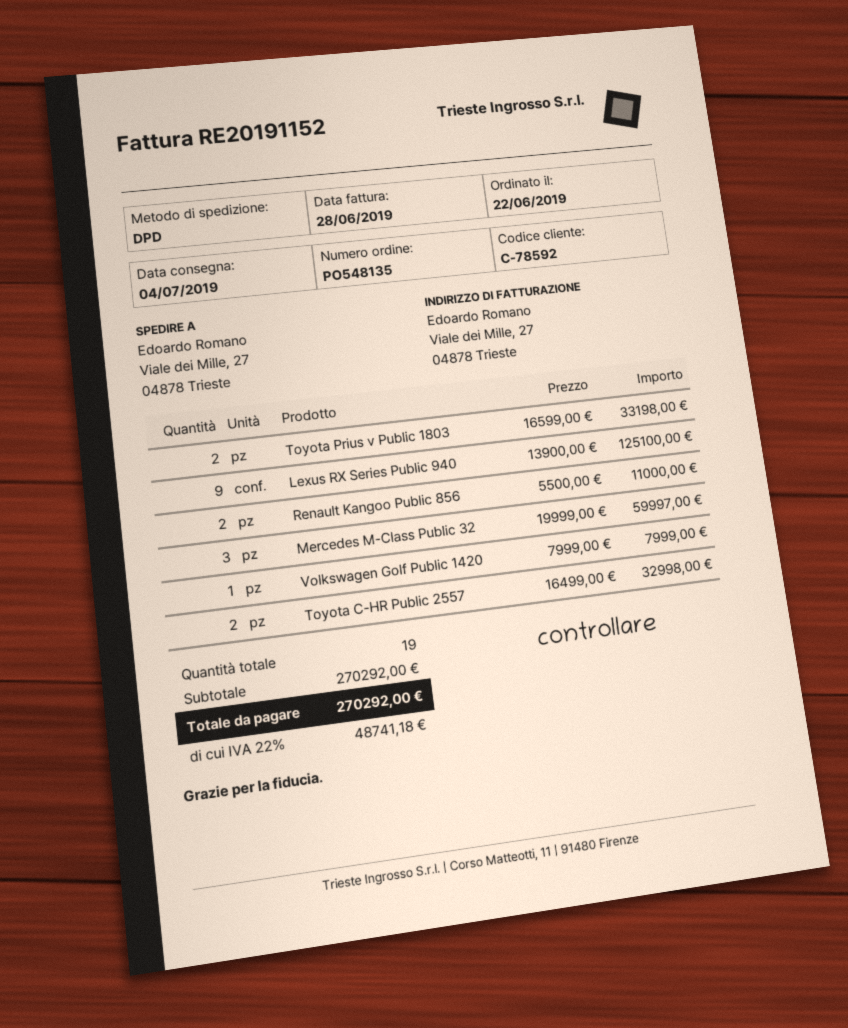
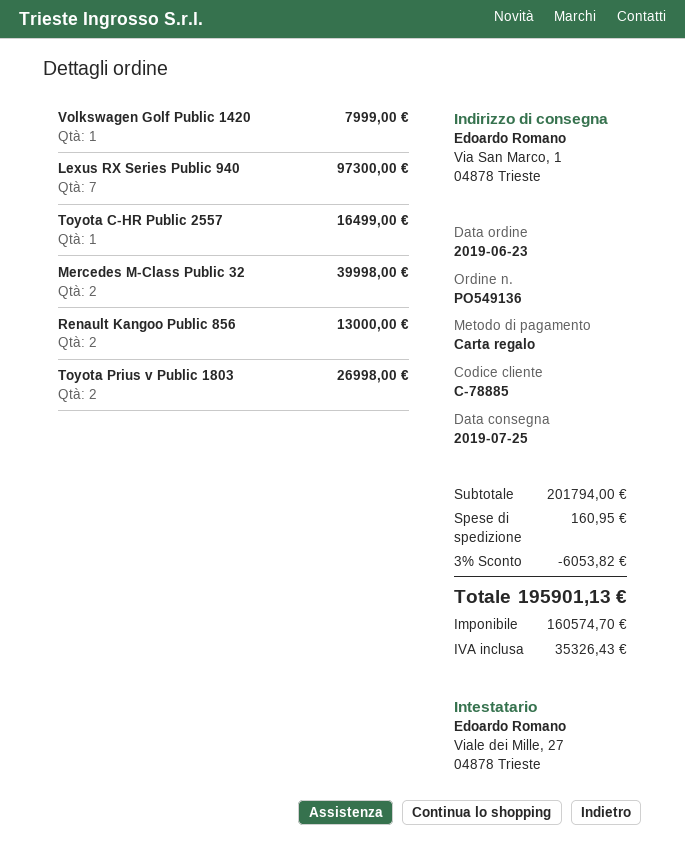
order number: PO548135 -> PO549136
order date: 2019-06-22 -> 2019-06-23
delivery date: 2019-07-04 -> 2019-07-25
customer number: C-78592 -> C-78885
ship to: Viale dei Mille, 27, 04878 Trieste -> Via San Marco, 1, 04878 Trieste
Toyota Prius v Public 1803: 2 for 33198.00 -> 2 for 26998.00
Lexus RX Series Public 940: 9 for 125100.00 -> 7 for 97300.00
Renault Kangoo Public 856: 2 for 11000.00 -> 2 for 13000.00
Mercedes M-Class Public 32: 3 for 59997.00 -> 2 for 39998.00
Toyota C-HR Public 2557: 2 for 32998.00 -> 1 for 16499.00
subtotal: 270292.00 -> 201794.00
discount: none -> 3% = 6053.82
shipping: none -> 160.95
tax: 48741.18 -> 35326.43
total: 270292.00 -> 195901.13

